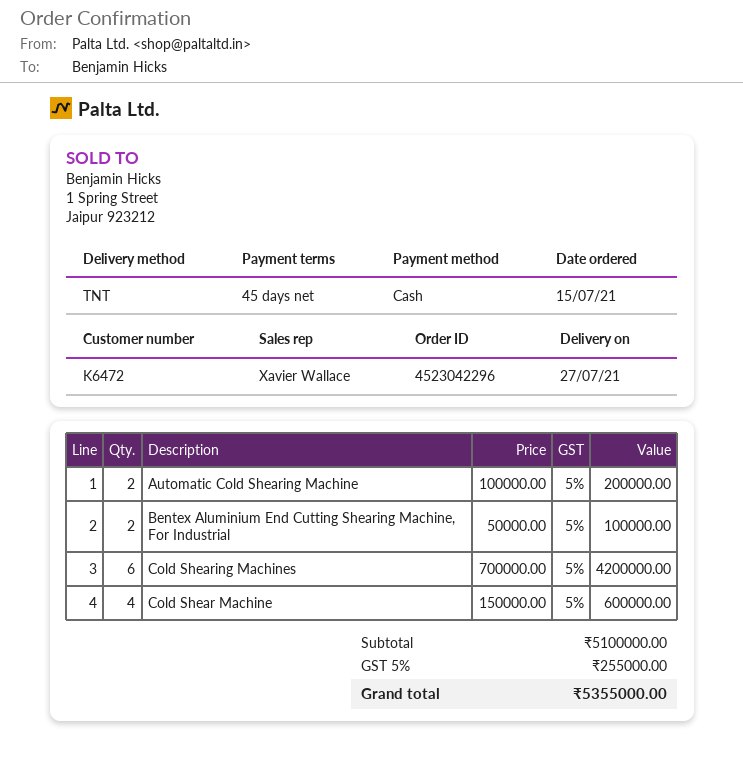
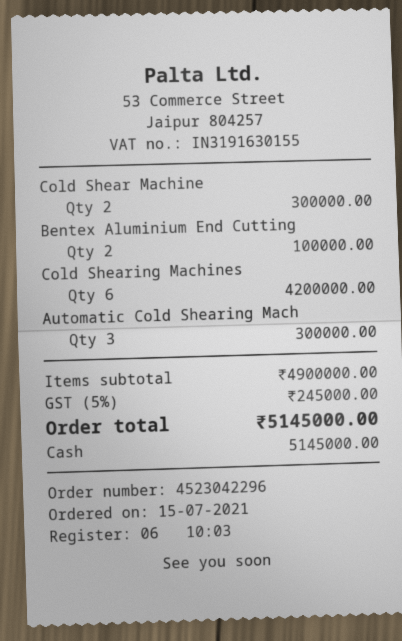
Automatic Cold Shearing Machine: 2 for 200000.00 -> 3 for 300000.00
Cold Shear Machine: 4 for 600000.00 -> 2 for 300000.00
subtotal: 5100000.00 -> 4900000.00
tax: 5% = 255000.00 -> 5% = 245000.00
total: 5355000.00 -> 5145000.00

